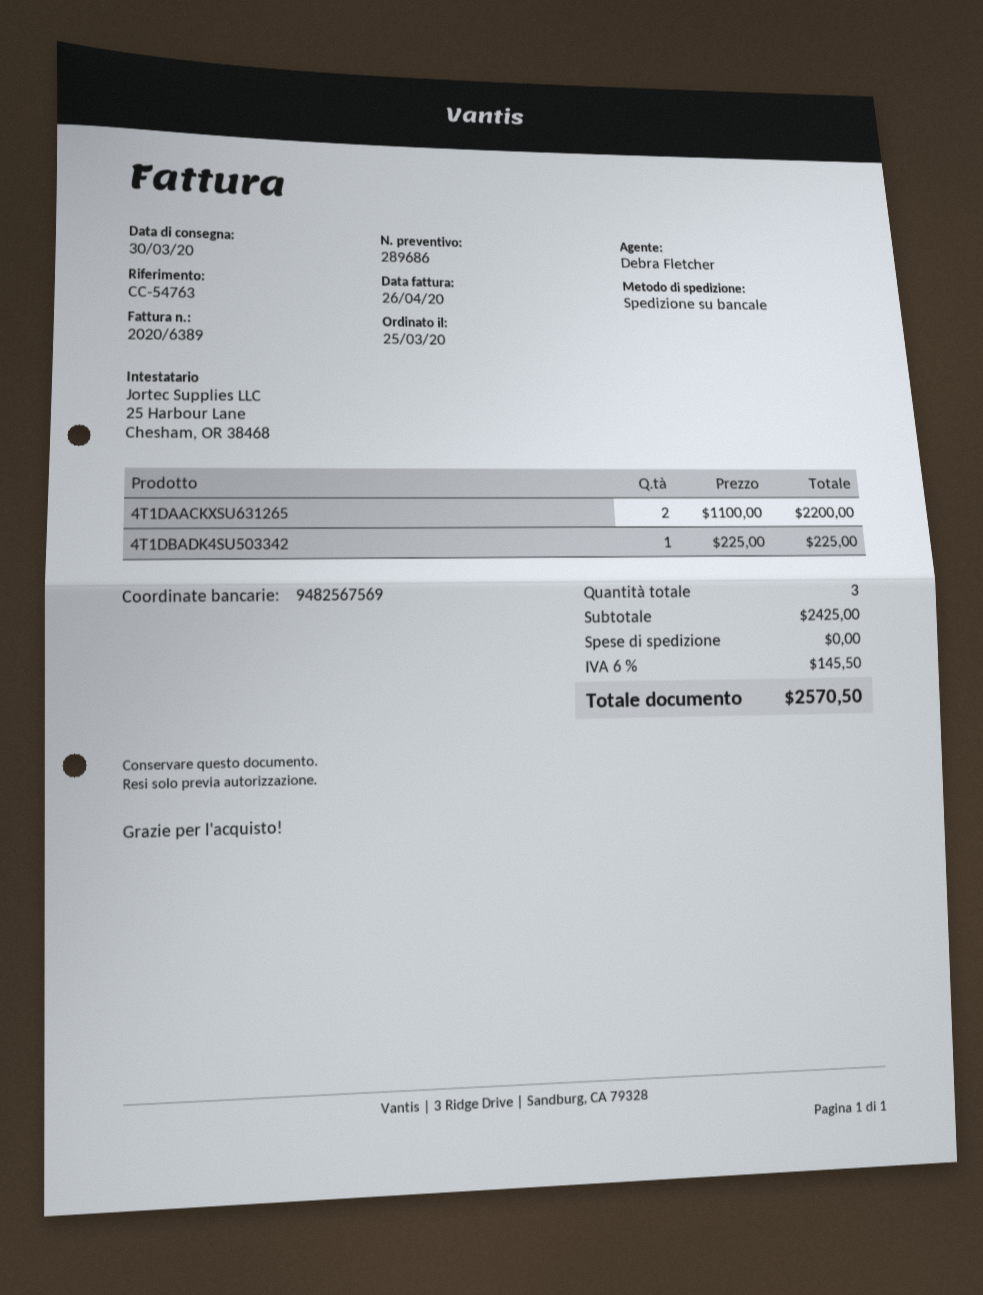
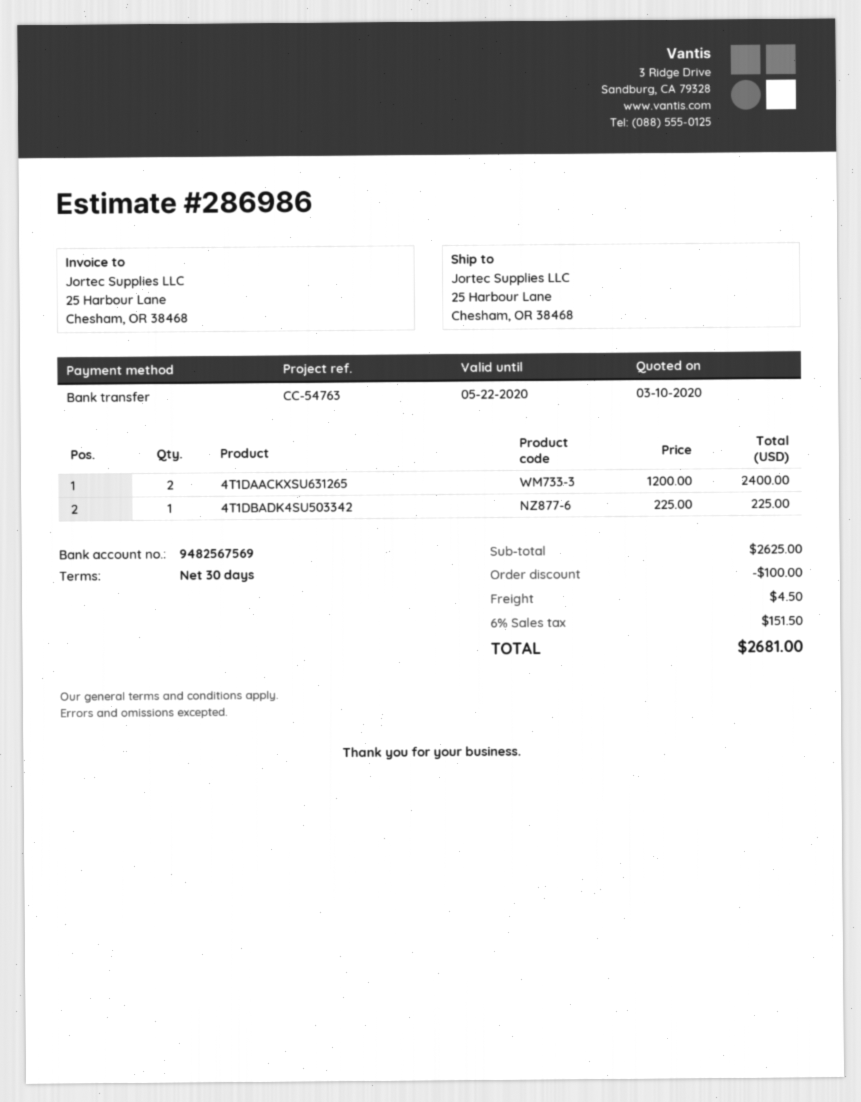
quote number: 289686 -> 286986
4T1DAACKXSU631265: 2 x 1100.00 = 2200.00 -> 2 x 1200.00 = 2400.00
subtotal: 2425.00 -> 2625.00
discount: none -> 100.00
shipping: 0.00 -> 4.50
tax: 6% = 145.50 -> 6% = 151.50
total: 2570.50 -> 2681.00

